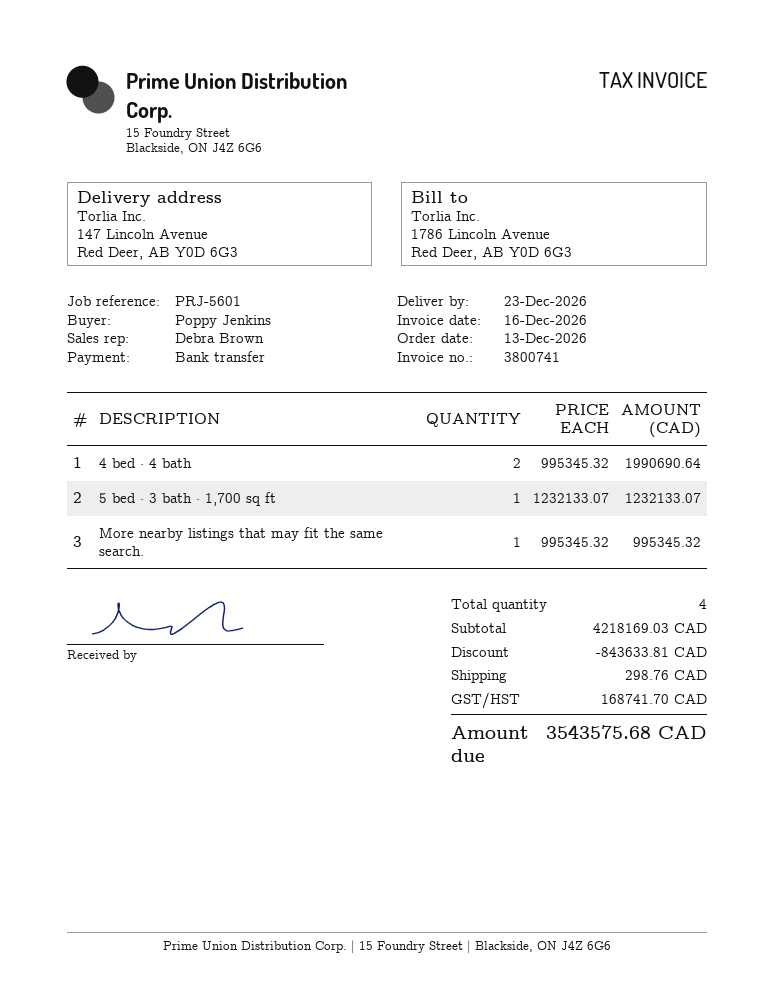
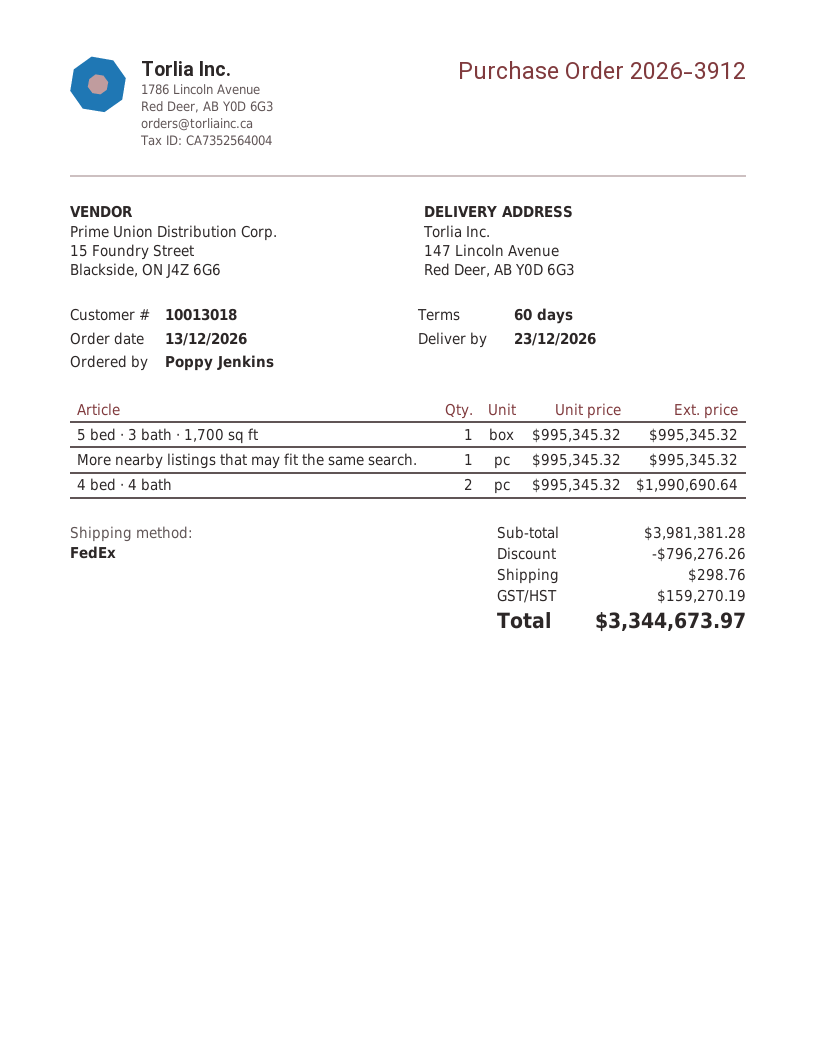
5 bed · 3 bath · 1,700 sq ft: 1 x 1232133.07 = 1232133.07 -> 1 x 995345.32 = 995345.32
subtotal: 4218169.03 -> 3981381.28
discount: 843633.81 -> 796276.26
tax: 168741.70 -> 159270.19
total: 3543575.68 -> 3344673.97

